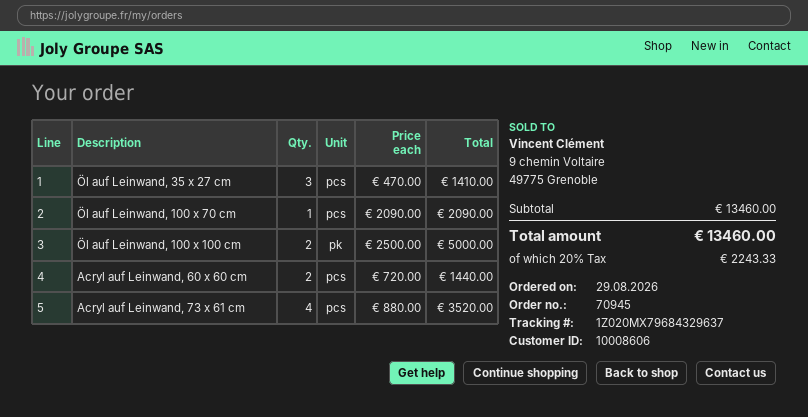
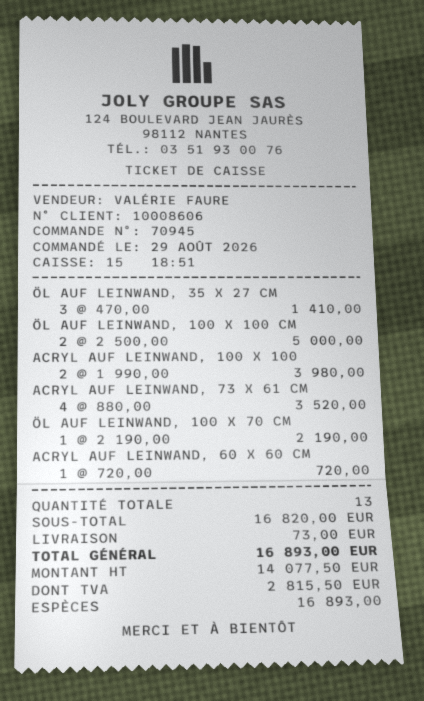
Öl auf Leinwand, 100 x 70 cm: 1 x 2090.00 = 2090.00 -> 1 x 2190.00 = 2190.00
Acryl auf Leinwand, 60 x 60 cm: 2 x 720.00 = 1440.00 -> 1 x 720.00 = 720.00
ACRYL AUF LEINWAND, 100 X 100: none -> 2 x 1990.00 = 3980.00
subtotal: 13460.00 -> 16820.00
shipping: none -> 73.00
tax: 2243.33 -> 2815.50
total: 13460.00 -> 16893.00

